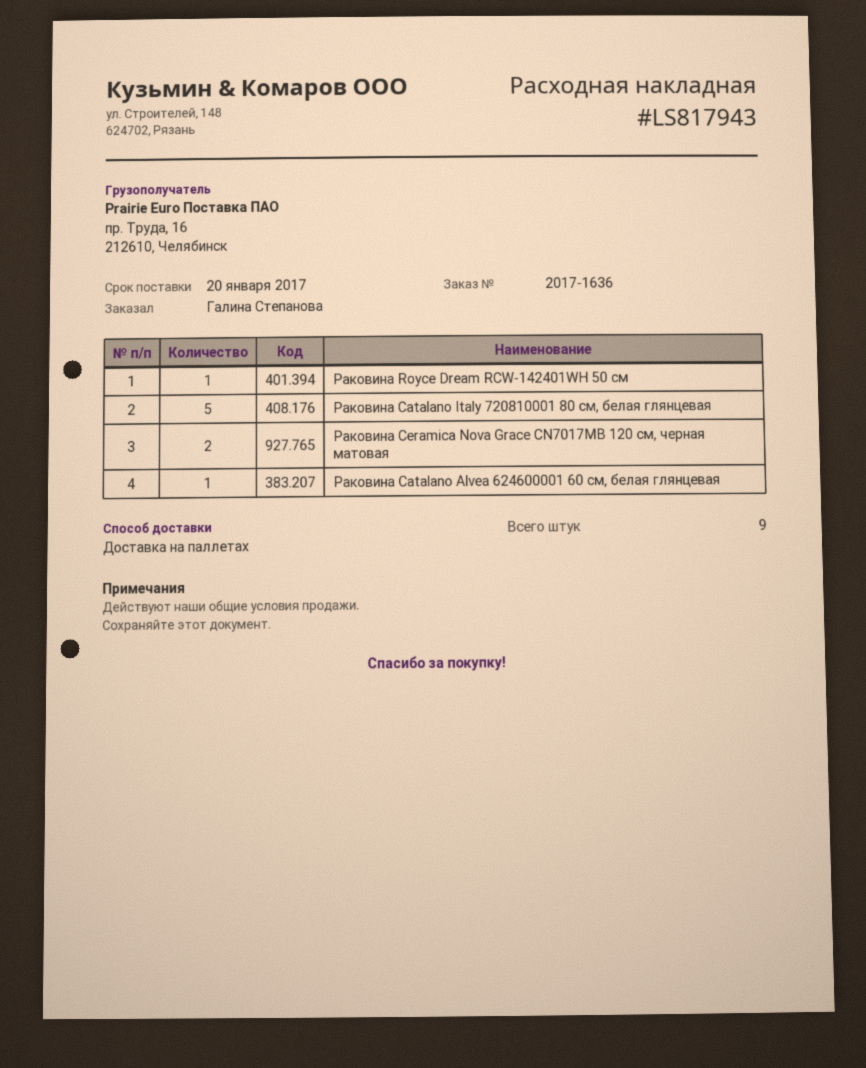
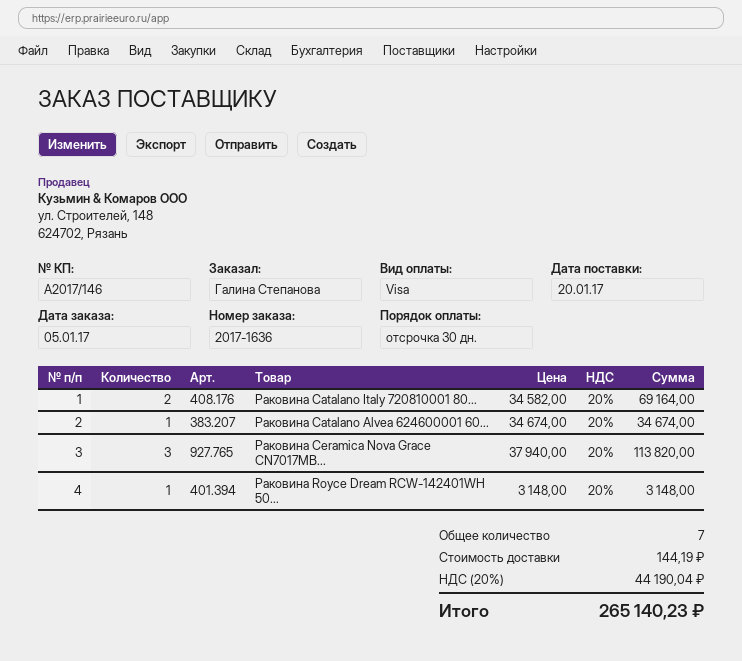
Раковина Catalano Italy 720810001 80 см, белая глянцевая: 5 -> 2
Раковина Ceramica Nova Grace CN7017MB 120 см, черная матовая: 2 -> 3
total quantity: 9 -> 7

